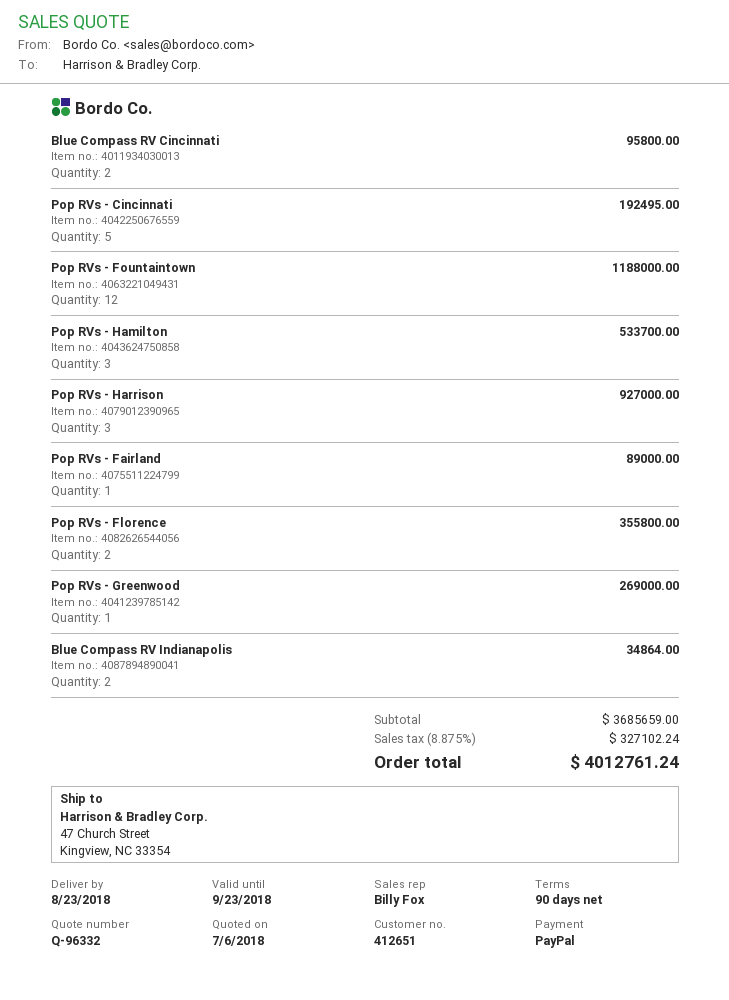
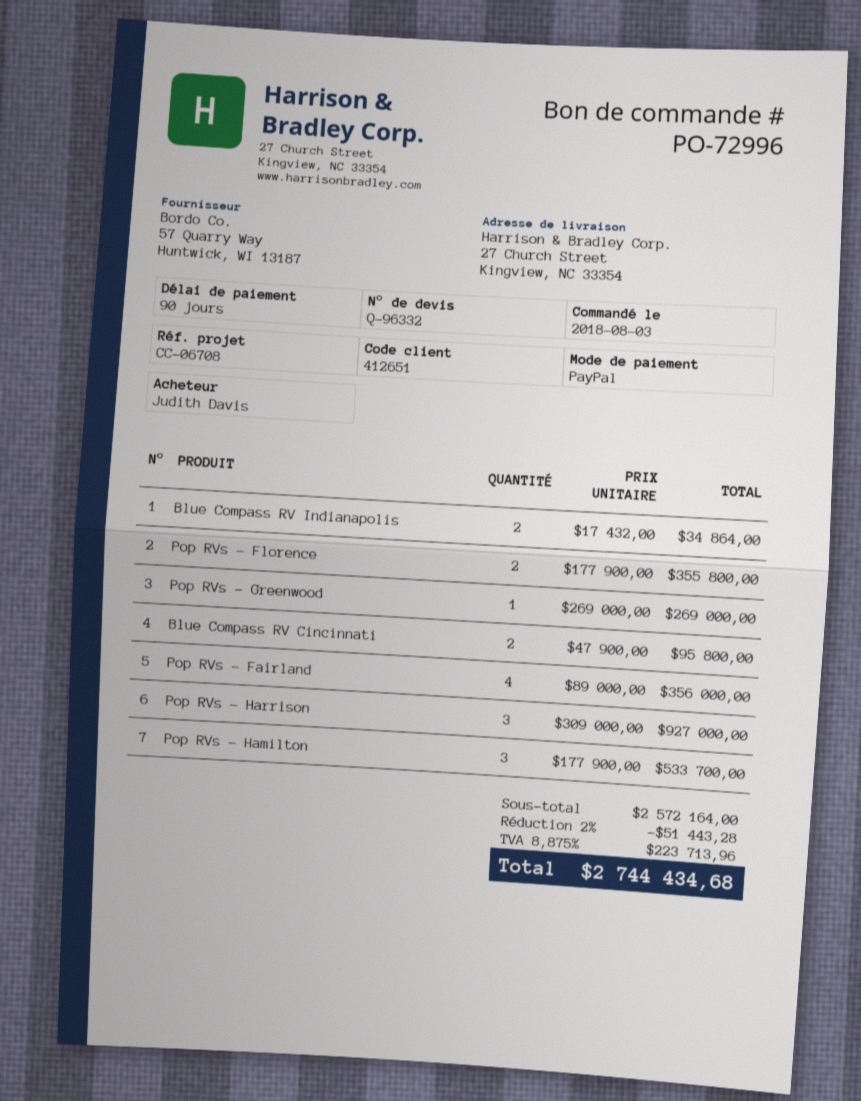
ship to: 47 Church Street, Kingview, NC 33354 -> 27 Church Street, Kingview, NC 33354
Pop RVs - Cincinnati: 5 for 192495.00 -> none
Pop RVs - Fountaintown: 12 for 1188000.00 -> none
Pop RVs - Fairland: 1 for 89000.00 -> 4 for 356000.00
subtotal: 3685659.00 -> 2572164.00
discount: none -> 2% = 51443.28
tax: 8.875% = 327102.24 -> 8.875% = 223713.96
total: 4012761.24 -> 2744434.68

